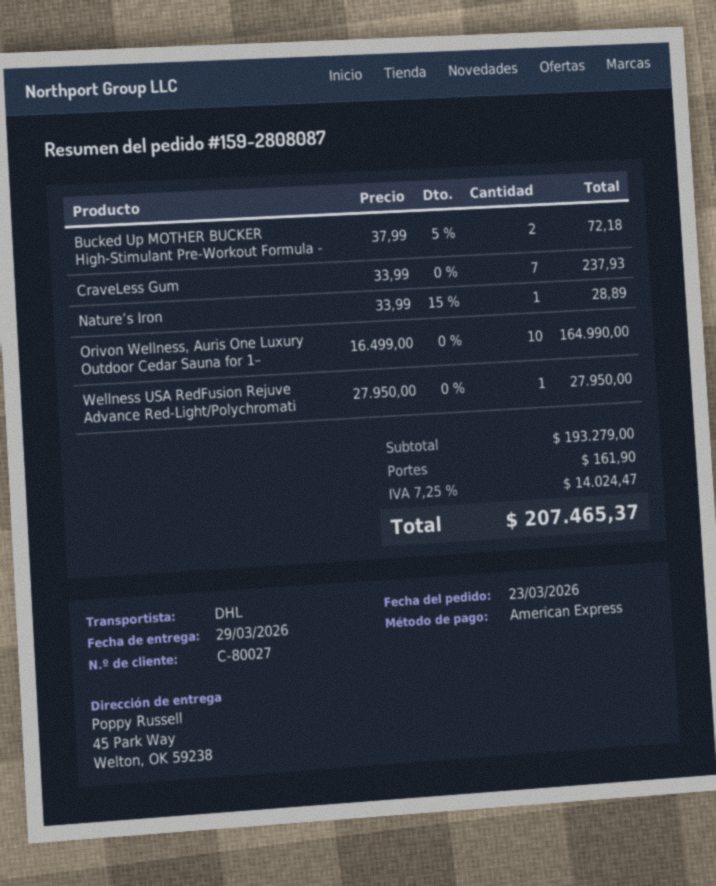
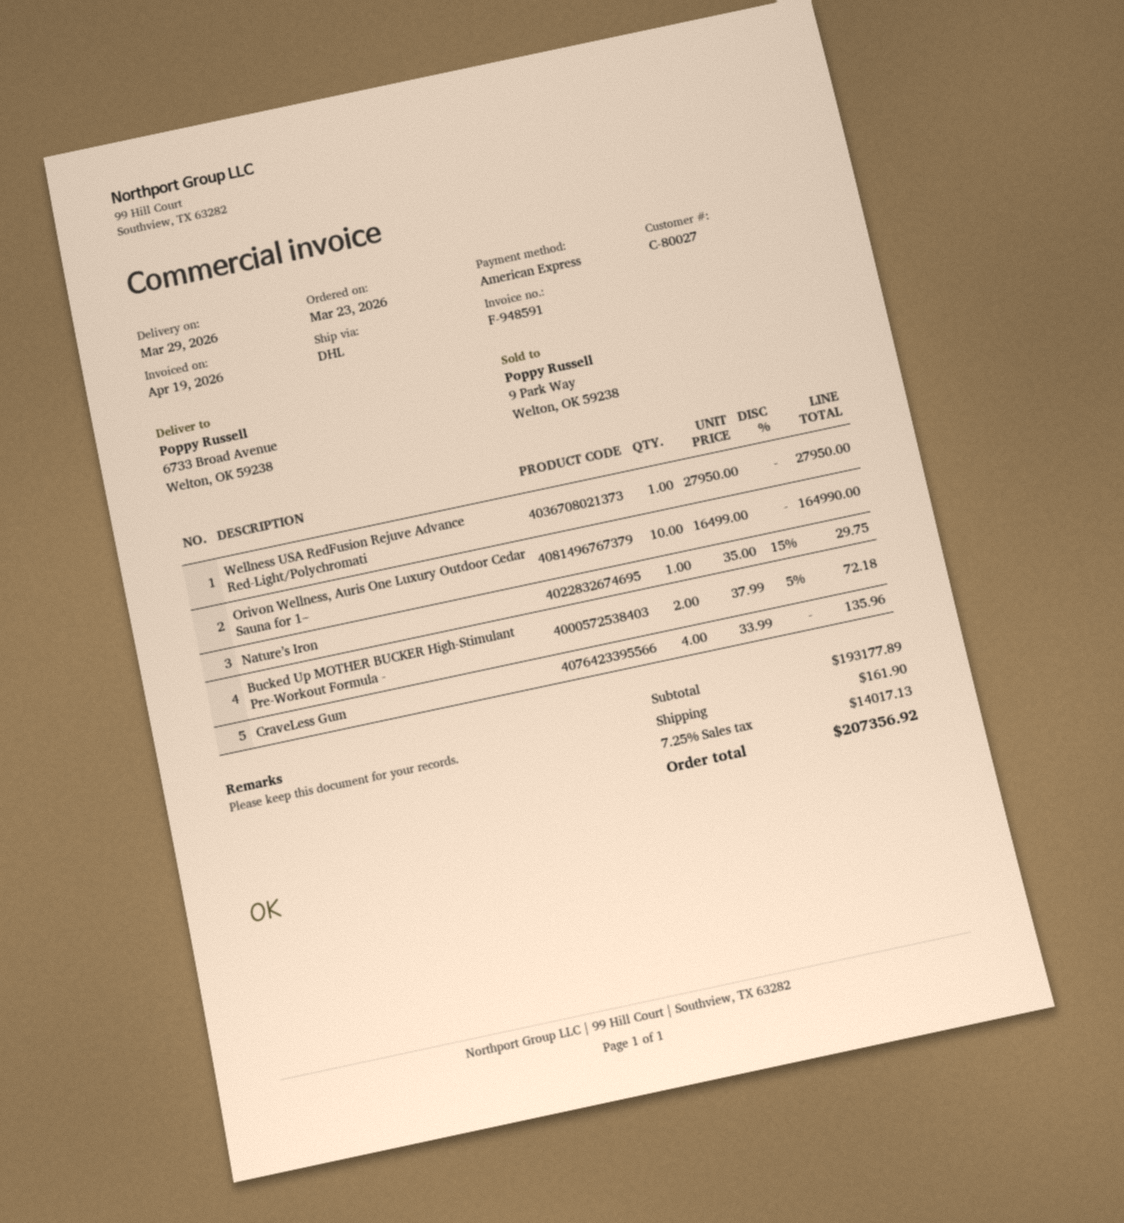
ship to: 45 Park Way, Welton, OK 59238 -> 6733 Broad Avenue, Welton, OK 59238
CraveLess Gum: 7 x 33.99 = 237.93 -> 4 x 33.99 = 135.96
Nature’s Iron: 1 x 33.99 - 15% = 28.89 -> 1 x 35.00 - 15% = 29.75
subtotal: 193279.00 -> 193177.89
tax: 7.25% = 14024.47 -> 7.25% = 14017.13
total: 207465.37 -> 207356.92

